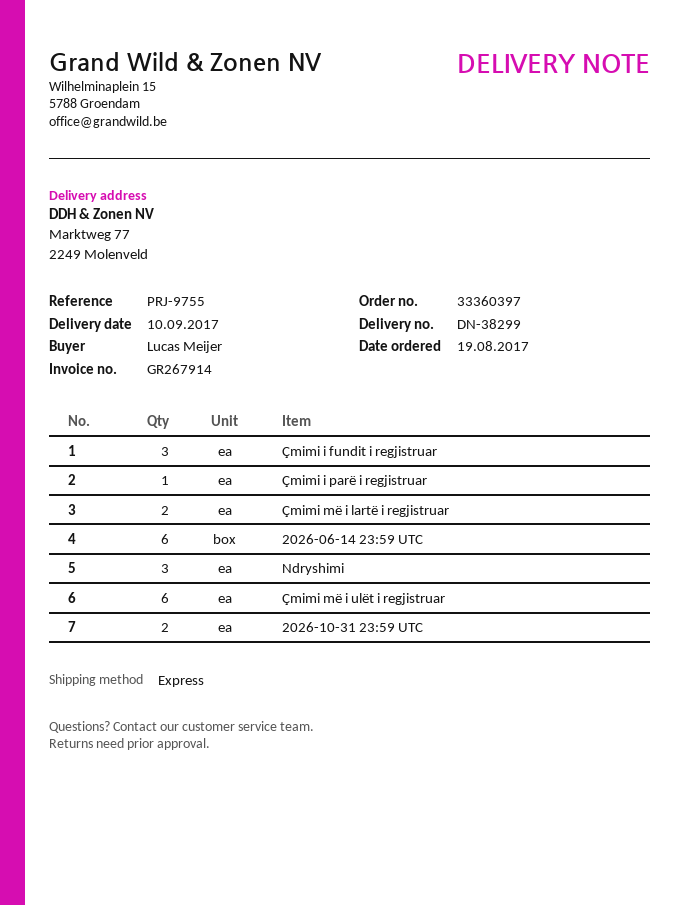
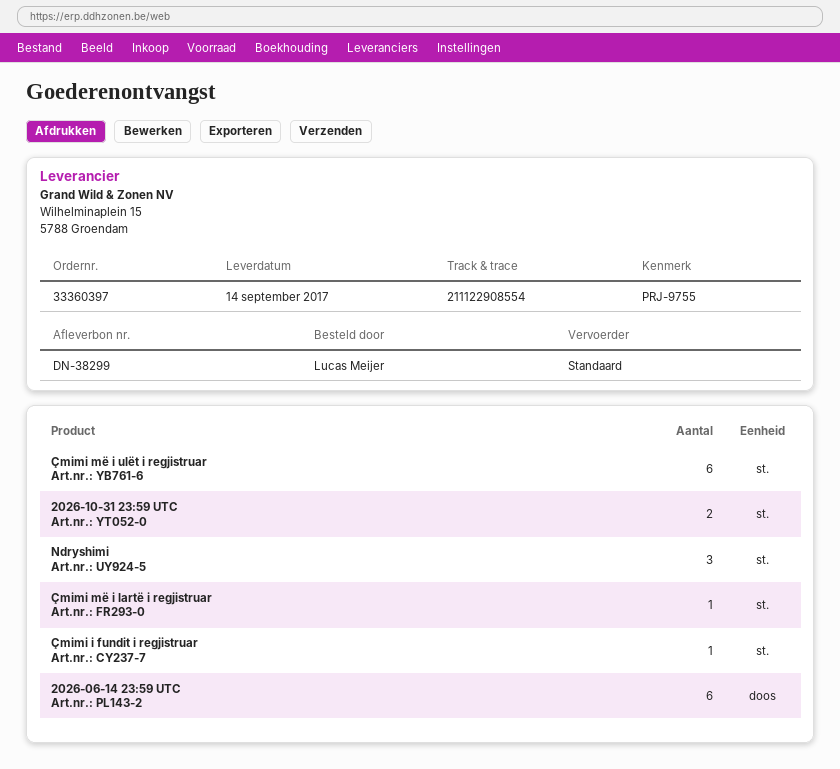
delivery date: 2017-09-10 -> 2017-09-14
shipping method: express -> standard
Çmimi i fundit i regjistruar: 3 -> 1
Çmimi i parë i regjistruar: 1 -> none
Çmimi më i lartë i regjistruar: 2 -> 1

